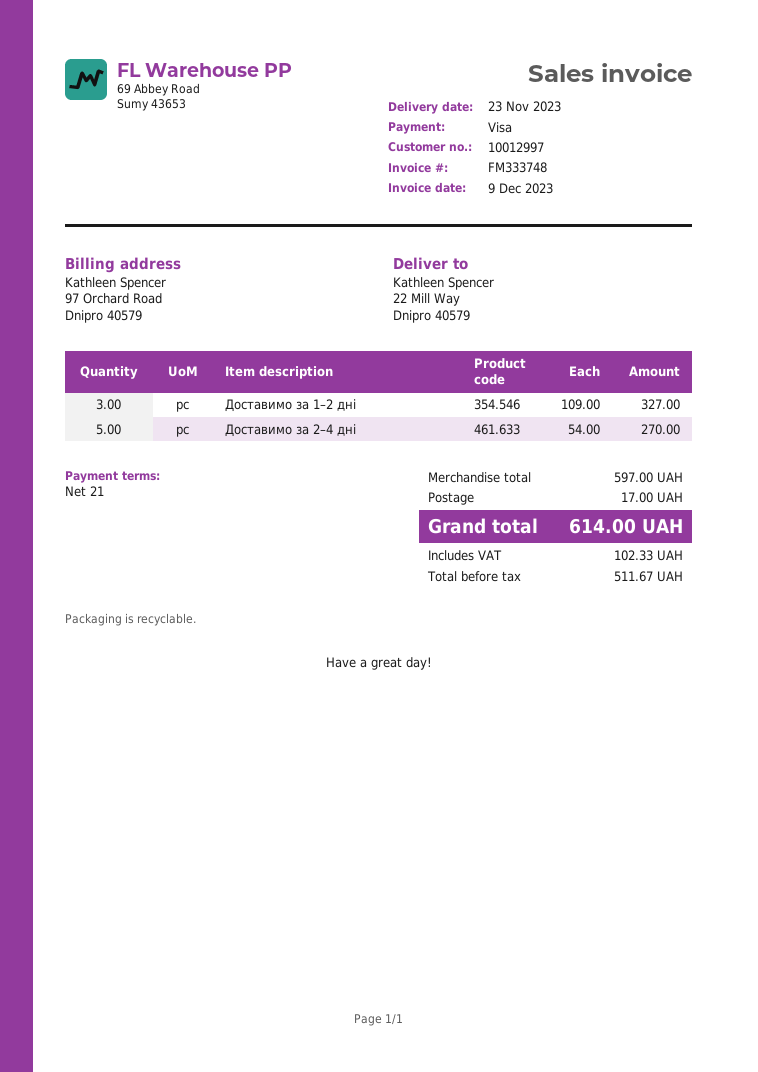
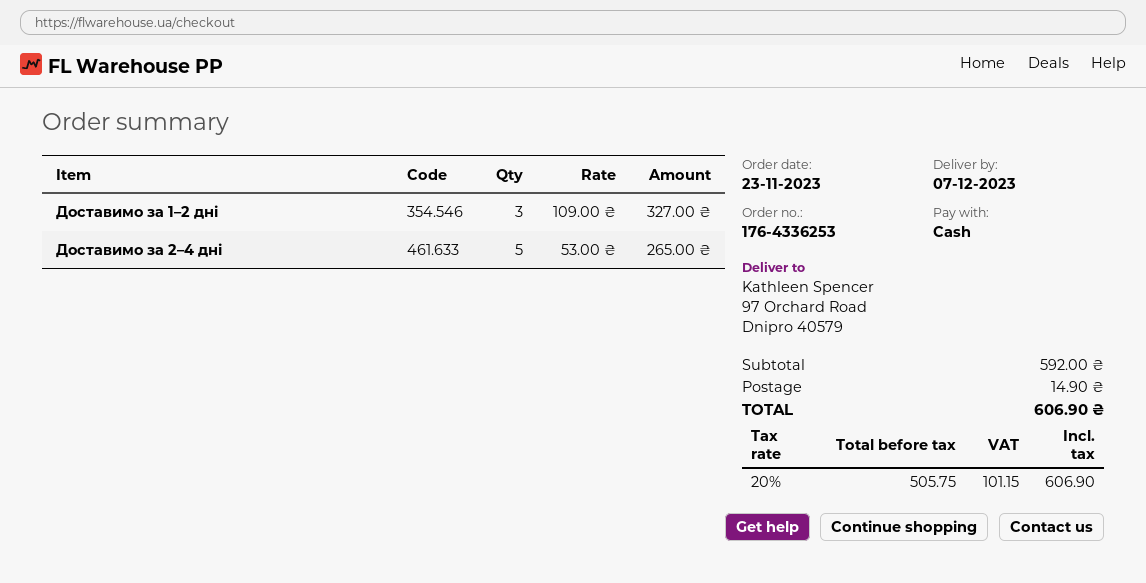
delivery date: 2023-11-23 -> 2023-12-07
payment method: Visa -> cash
ship to: 22 Mill Way, Dnipro 40579 -> 97 Orchard Road, Dnipro 40579
Доставимо за 2–4 дні: 5 x 54.00 = 270.00 -> 5 x 53.00 = 265.00
subtotal: 597.00 -> 592.00
shipping: 17.00 -> 14.90
net: 511.67 -> 505.75
tax: 102.33 -> 101.15
total: 614.00 -> 606.90

